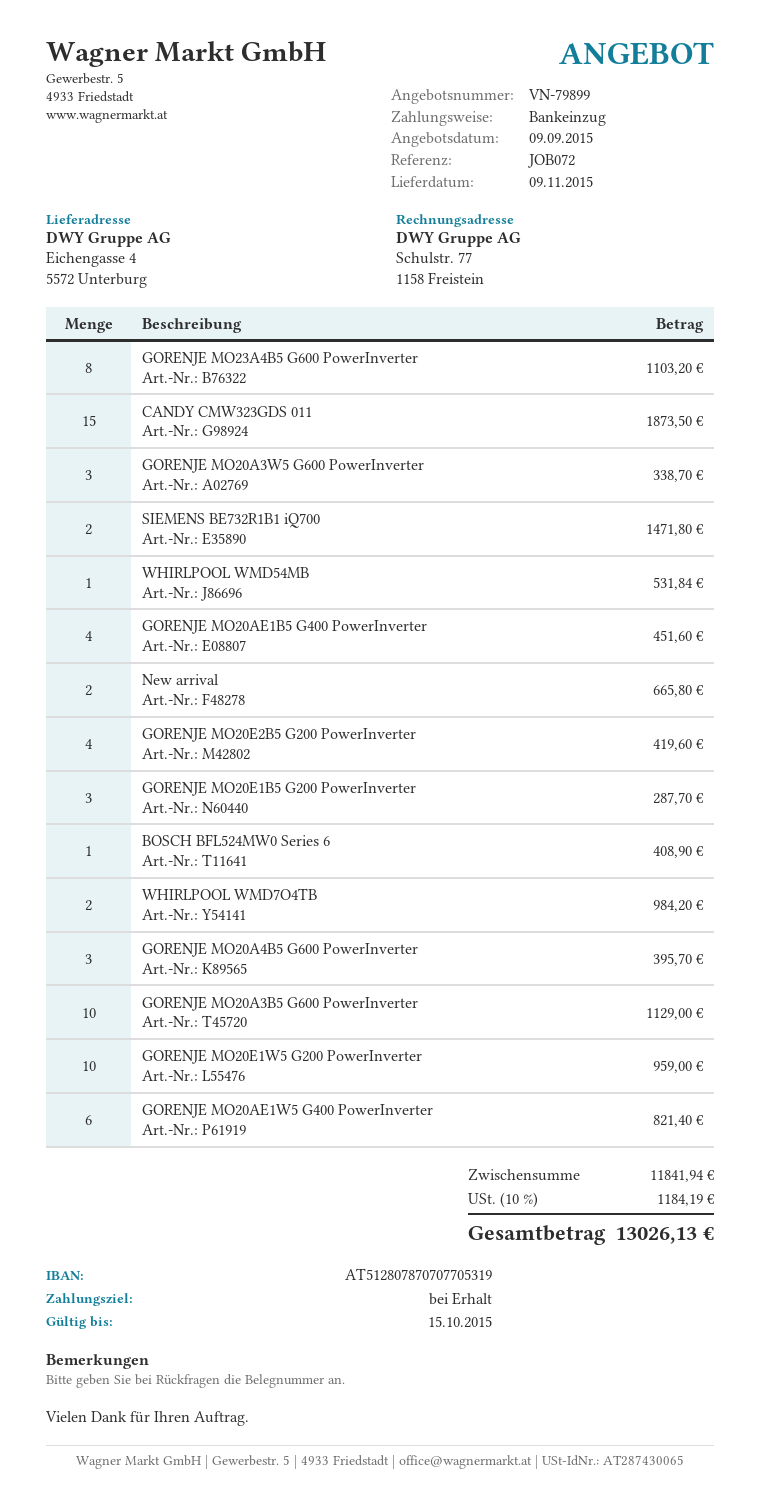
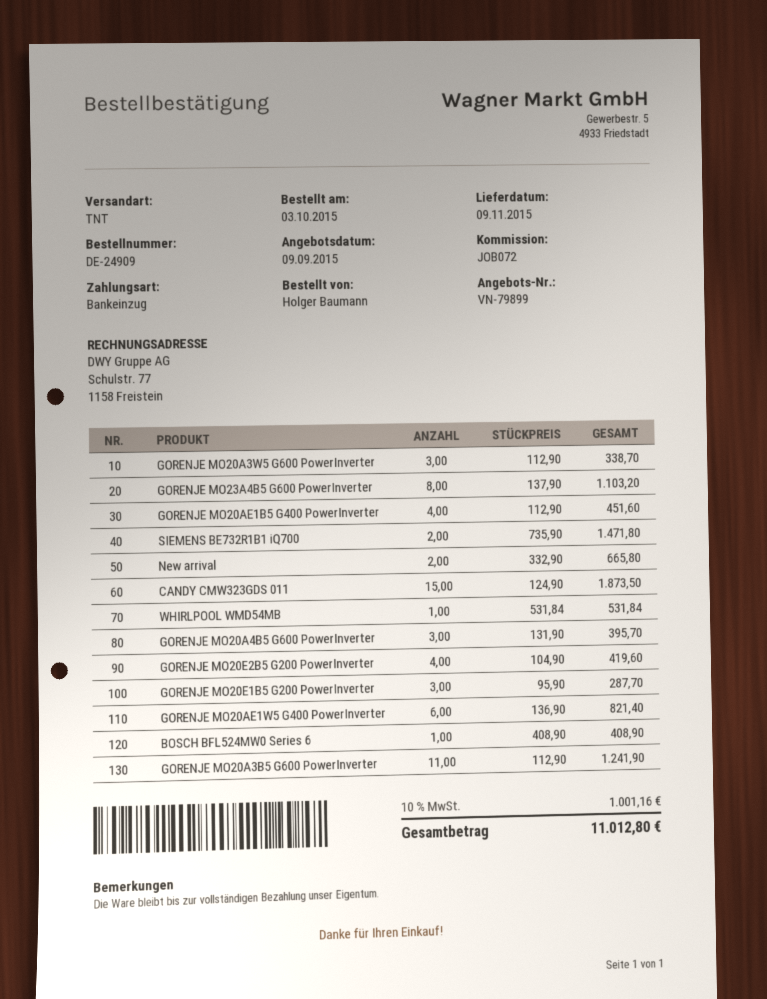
WHIRLPOOL WMD7O4TB: 2 for 984.20 -> none
GORENJE MO20A3B5 G600 PowerInverter: 10 for 1129.00 -> 11 for 1241.90
GORENJE MO20E1W5 G200 PowerInverter: 10 for 959.00 -> none
tax: 10% = 1184.19 -> 10% = 1001.16
total: 13026.13 -> 11012.80

